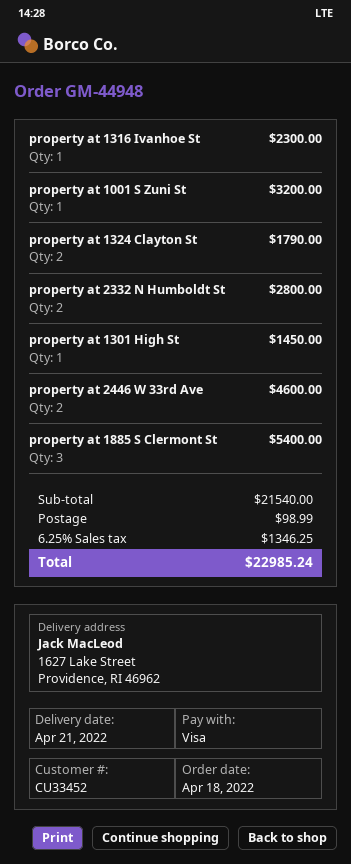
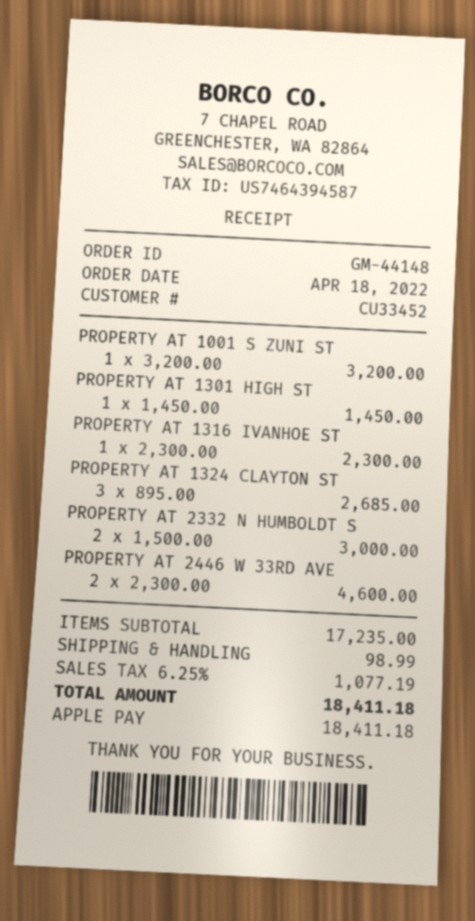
order number: GM-44948 -> GM-44148
payment method: Visa -> Apple Pay
property at 1324 Clayton St: 2 for 1790.00 -> 3 for 2685.00
property at 2332 N Humboldt St: 2 for 2800.00 -> 2 for 3000.00
property at 1885 S Clermont St: 3 for 5400.00 -> none
subtotal: 21540.00 -> 17235.00
tax: 6.25% = 1346.25 -> 6.25% = 1077.19
total: 22985.24 -> 18411.18

